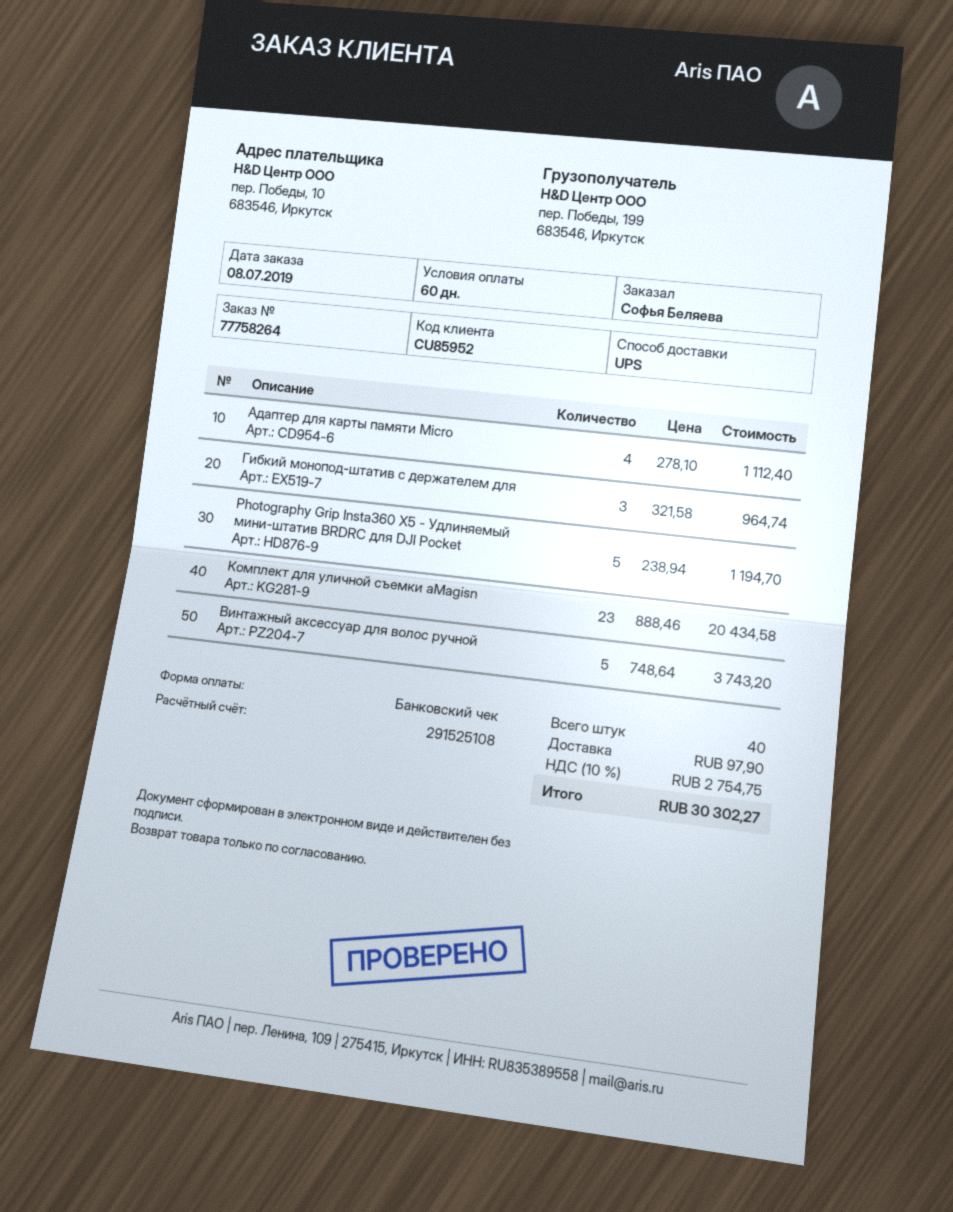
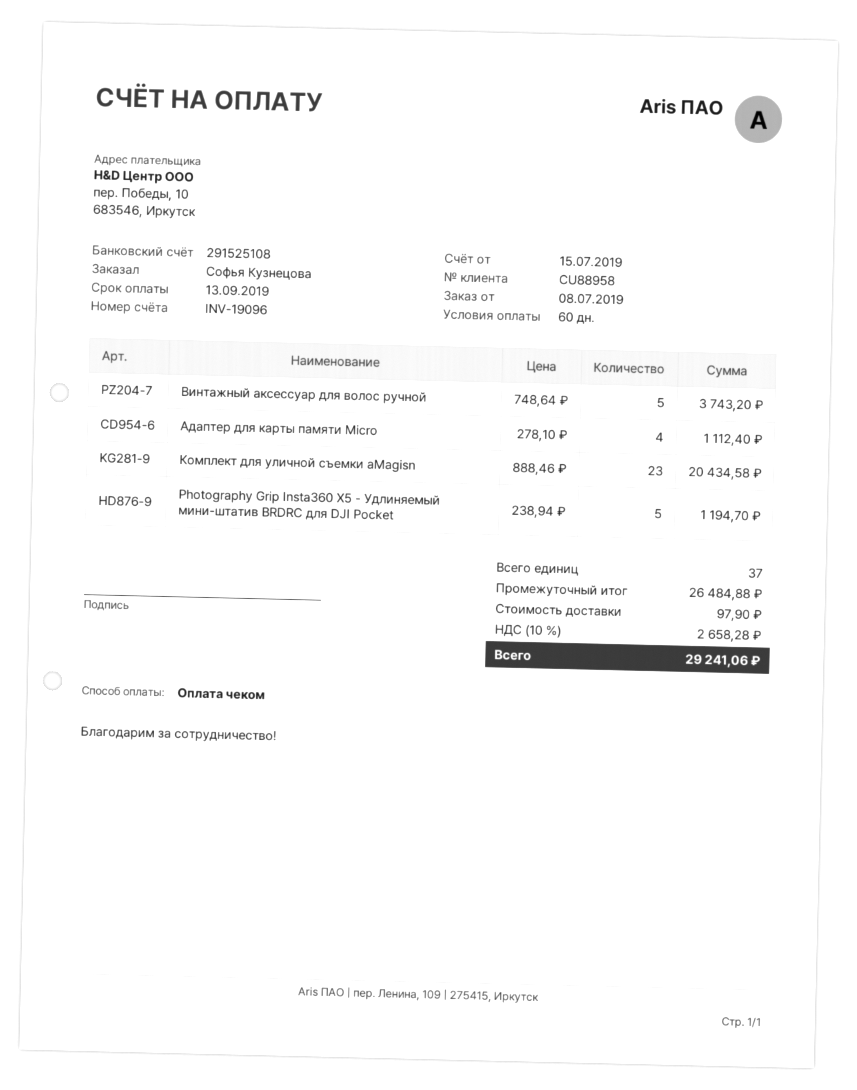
customer number: CU85952 -> CU88958
ordered by: Софья Беляева -> Софья Кузнецова
Гибкий монопод-штатив с держателем для: 3 x 321.58 = 964.74 -> none
total quantity: 40 -> 37
tax: 10% = 2754.75 -> 10% = 2658.28
total: 30302.27 -> 29241.06

